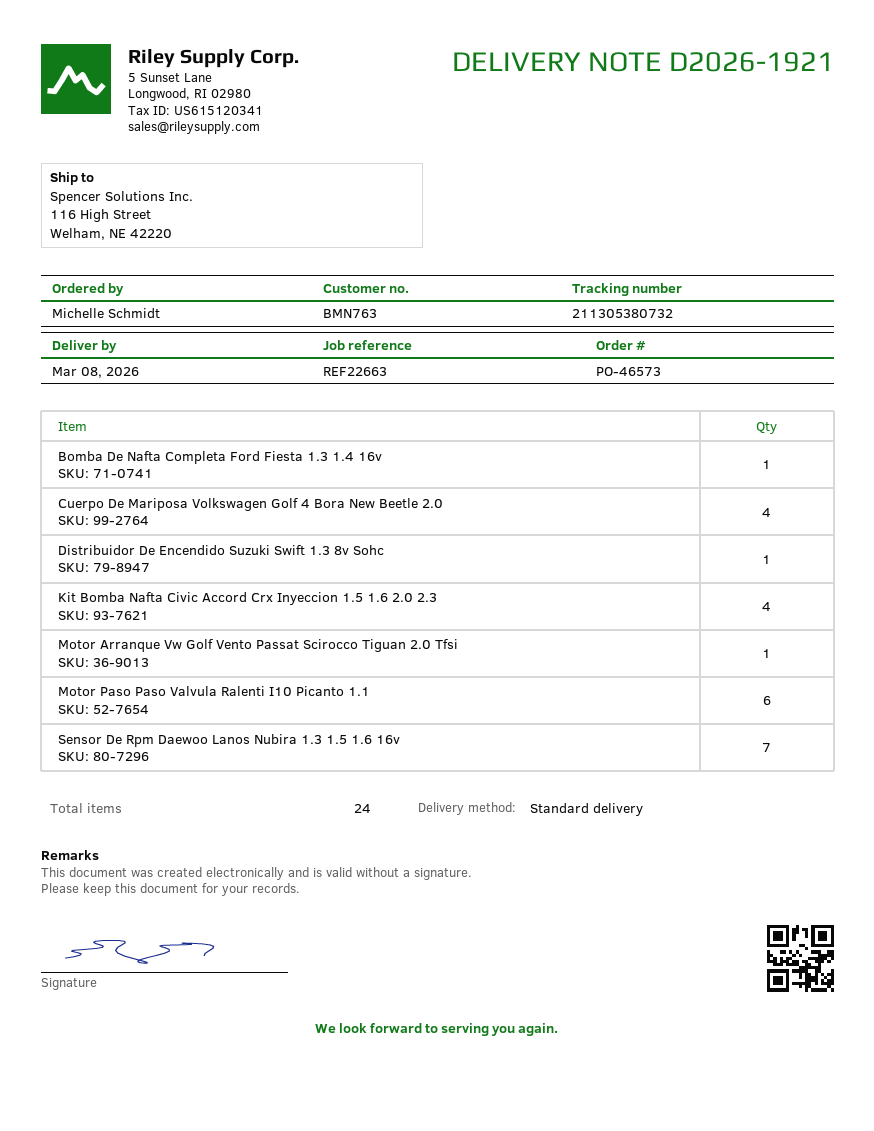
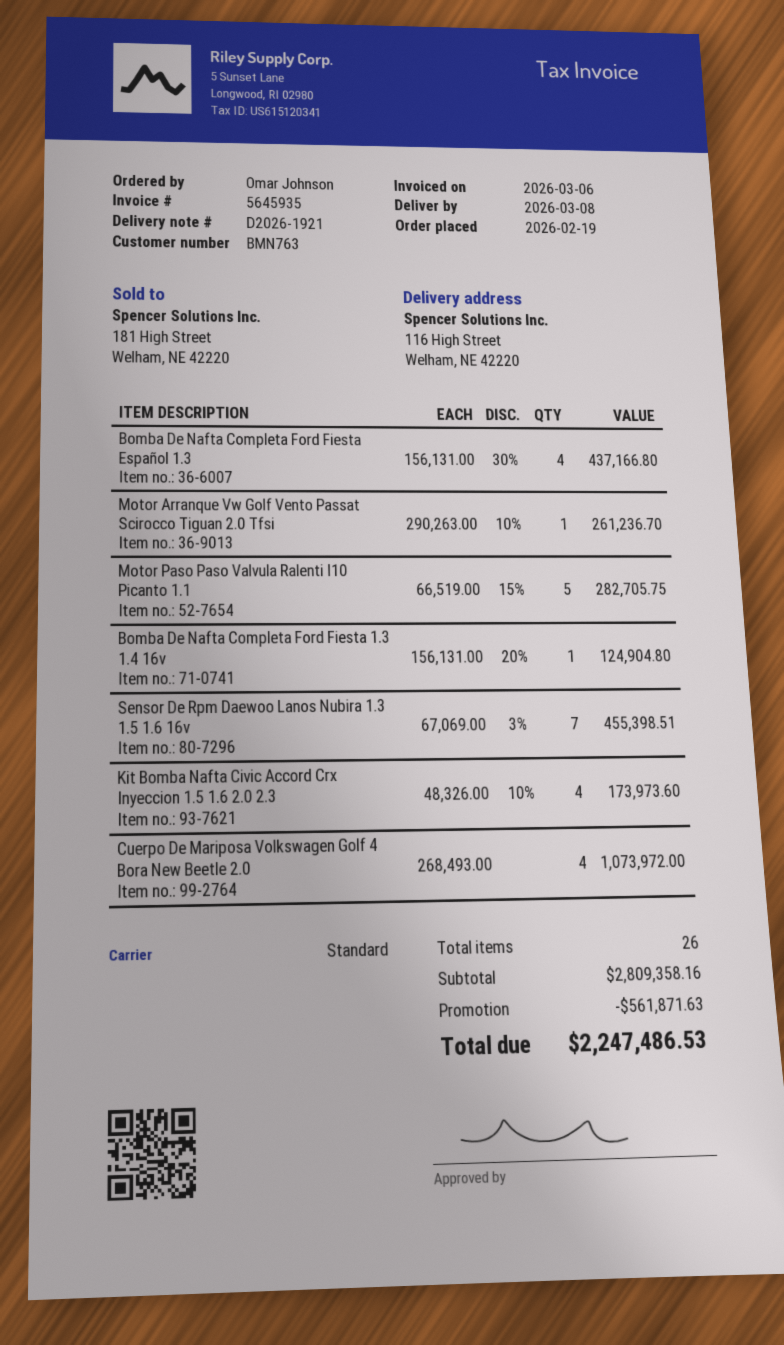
ordered by: Michelle Schmidt -> Omar Johnson
Distribuidor De Encendido Suzuki Swift 1.3 8v Sohc: 1 -> none
Motor Paso Paso Valvula Ralenti I10 Picanto 1.1: 6 -> 5
Bomba De Nafta Completa Ford Fiesta Español 1.3: none -> 4
total quantity: 24 -> 26

